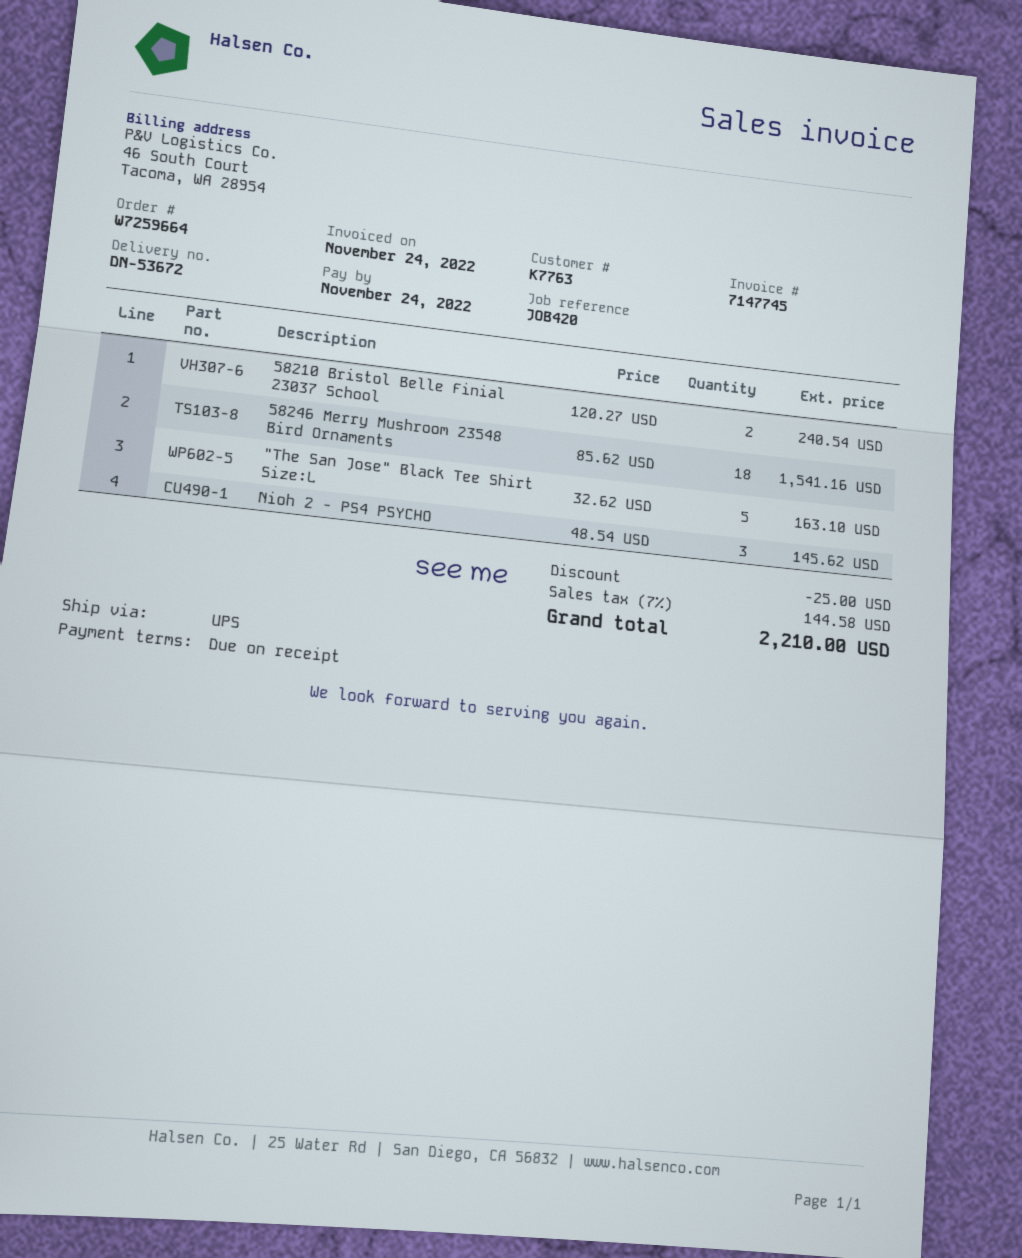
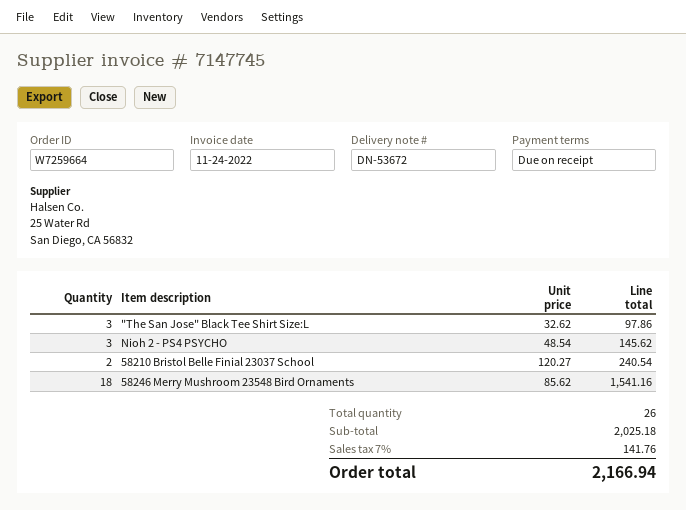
"The San Jose" Black Tee Shirt Size:L: 5 x 32.62 = 163.10 -> 3 x 32.62 = 97.86
discount: 25.00 -> none
tax: 7% = 144.58 -> 7% = 141.76
total: 2210.00 -> 2166.94

